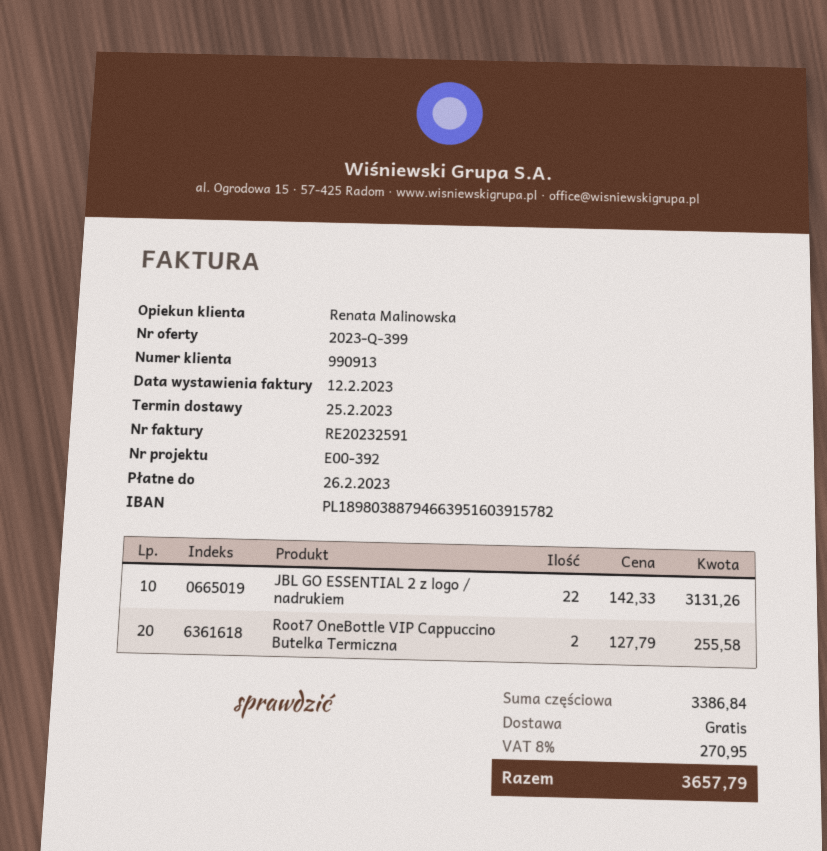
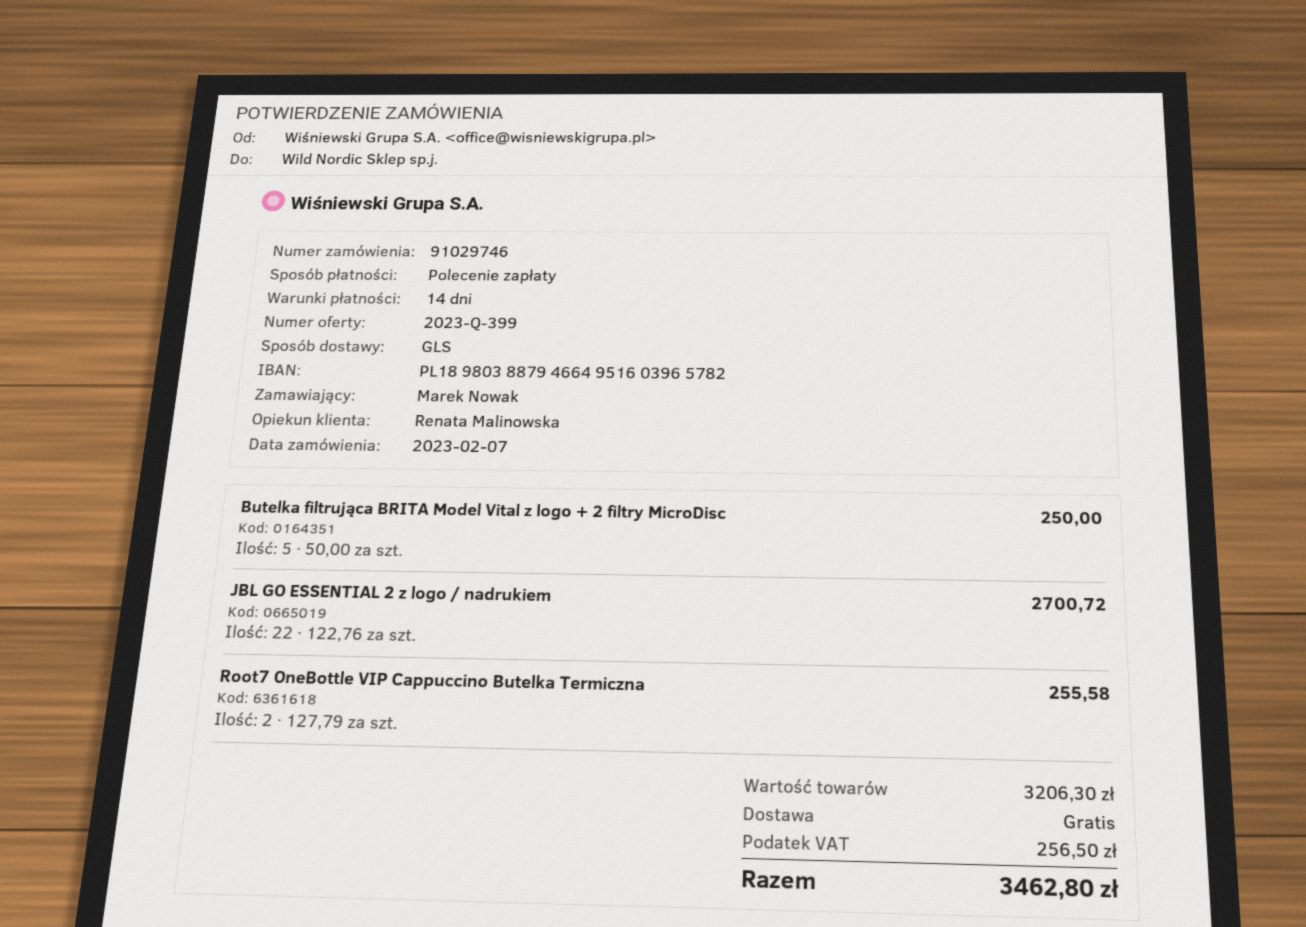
bank account: PL18980388794663951603915782 -> PL18980388794664951603965782
JBL GO ESSENTIAL 2 z logo / nadrukiem: 22 x 142.33 = 3131.26 -> 22 x 122.76 = 2700.72
Butelka filtrująca BRITA Model Vital z logo + 2 filtry MicroDisc: none -> 5 x 50.00 = 250.00
subtotal: 3386.84 -> 3206.30
tax: 270.95 -> 256.50
total: 3657.79 -> 3462.80

